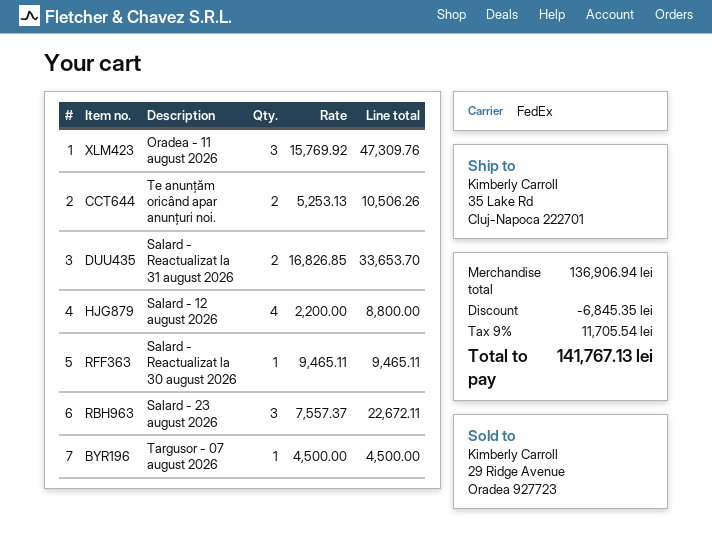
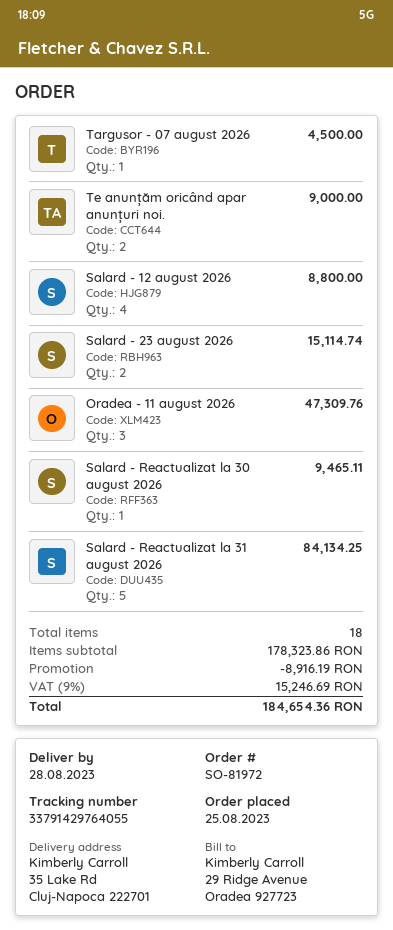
Te anunțăm oricând apar anunțuri noi.: 2 for 10506.26 -> 2 for 9000.00
Salard - Reactualizat la 31 august 2026: 2 for 33653.70 -> 5 for 84134.25
Salard - 23 august 2026: 3 for 22672.11 -> 2 for 15114.74
subtotal: 136906.94 -> 178323.86
discount: 6845.35 -> 8916.19
tax: 9% = 11705.54 -> 9% = 15246.69
total: 141767.13 -> 184654.36

